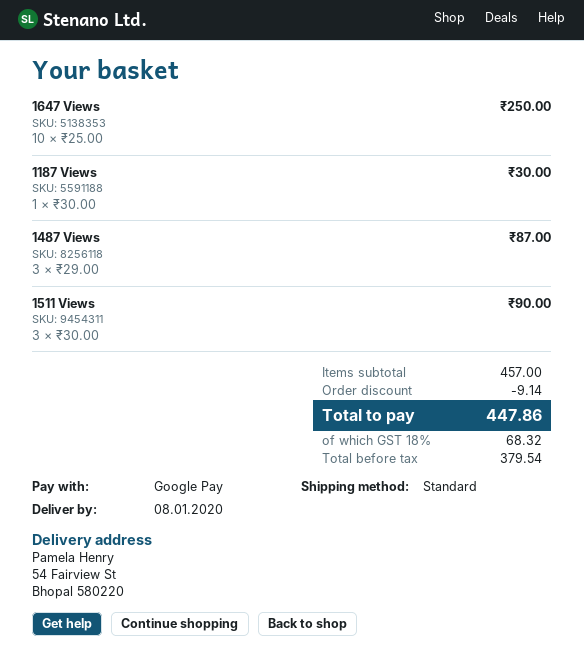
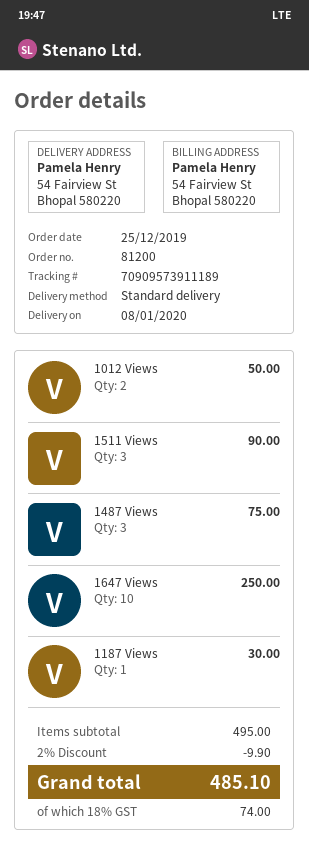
1487 Views: 3 for 87.00 -> 3 for 75.00
1012 Views: none -> 2 for 50.00
subtotal: 457.00 -> 495.00
discount: 9.14 -> 9.90
tax: 18% = 68.32 -> 18% = 74.00
total: 447.86 -> 485.10

